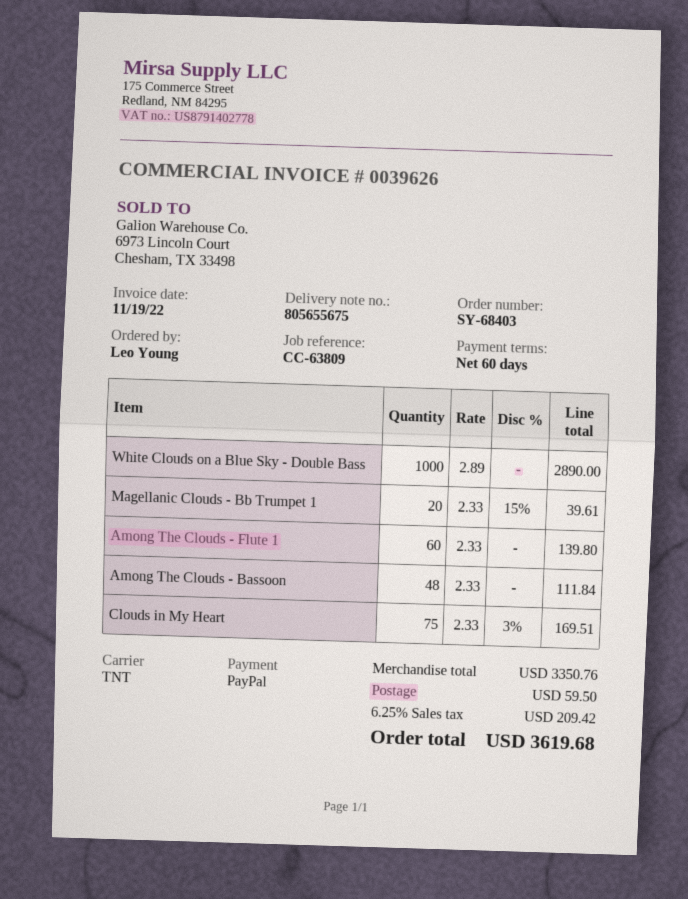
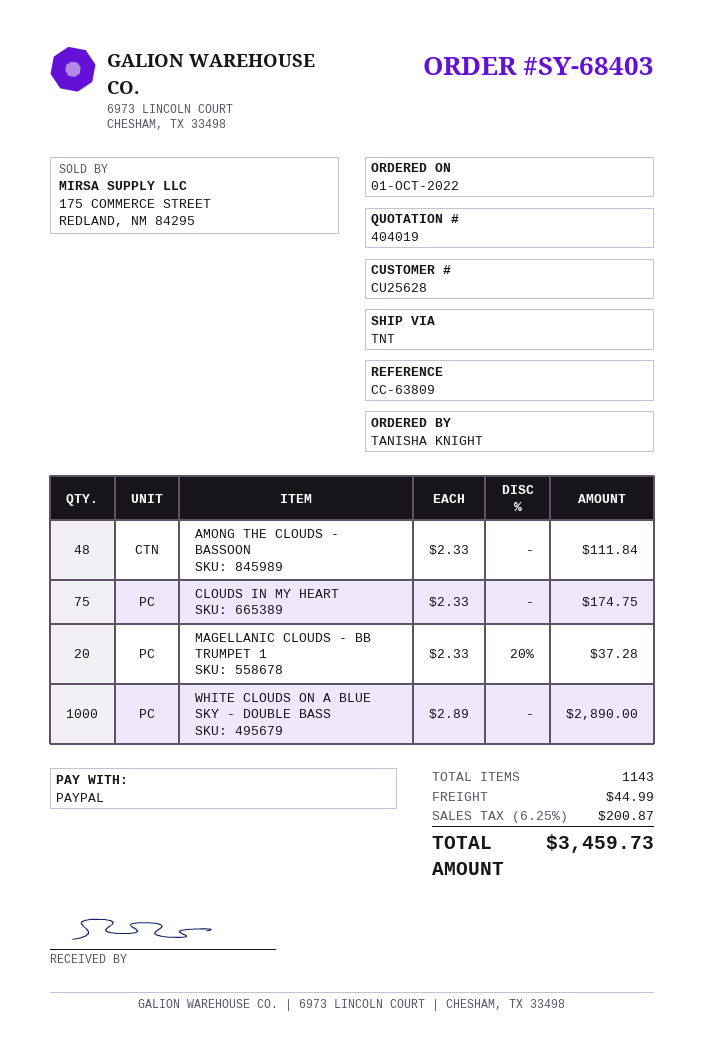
ordered by: Leo Young -> TANISHA KNIGHT
Magellanic Clouds - Bb Trumpet 1: 20 x 2.33 - 15% = 39.61 -> 20 x 2.33 - 20% = 37.28
Among The Clouds - Flute 1: 60 x 2.33 = 139.80 -> none
Clouds in My Heart: 75 x 2.33 - 3% = 169.51 -> 75 x 2.33 = 174.75
shipping: 59.50 -> 44.99
tax: 6.25% = 209.42 -> 6.25% = 200.87
total: 3619.68 -> 3459.73

